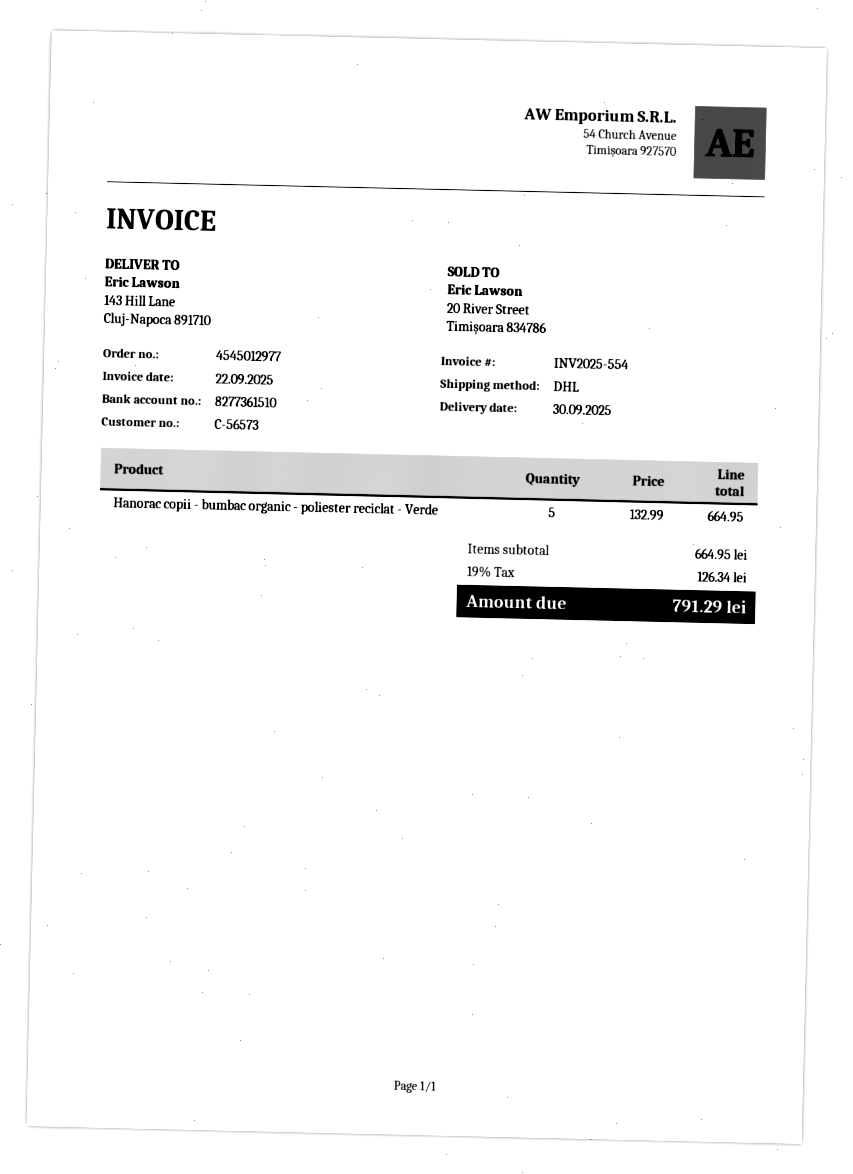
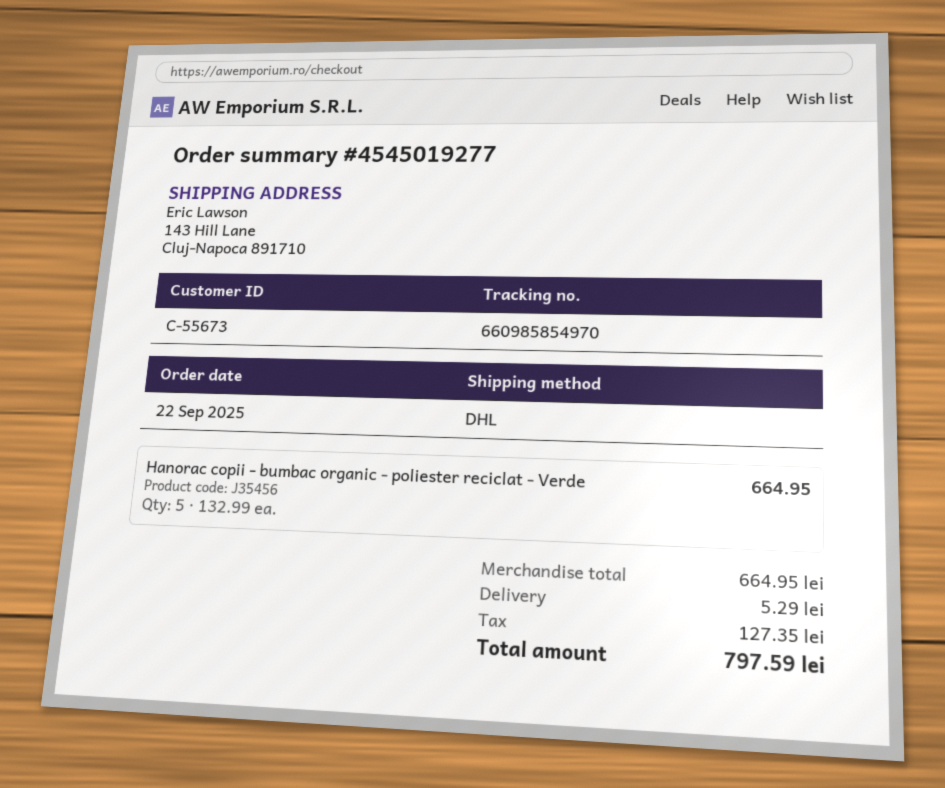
order number: 4545012977 -> 4545019277
customer number: C-56573 -> C-55673
shipping: none -> 5.29
tax: 126.34 -> 127.35
total: 791.29 -> 797.59

